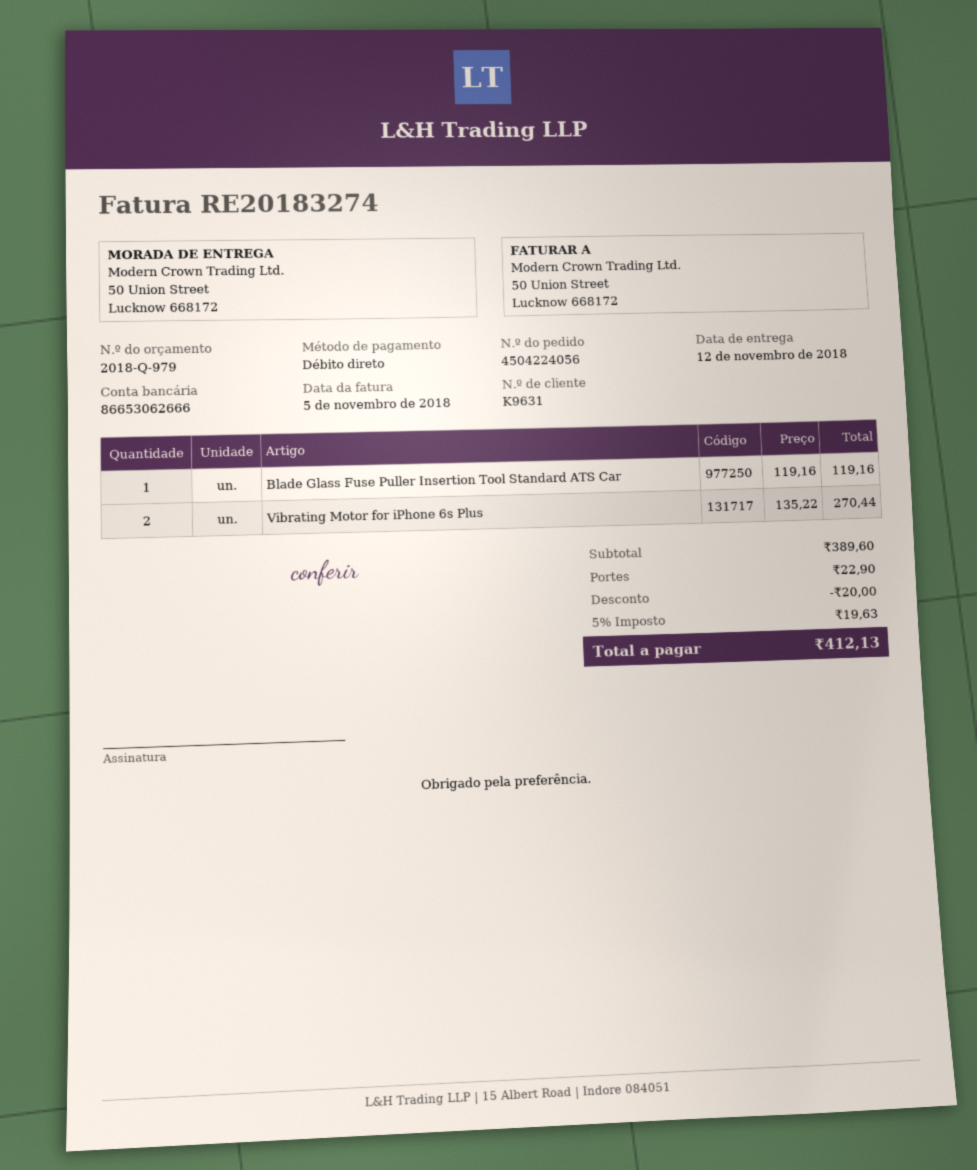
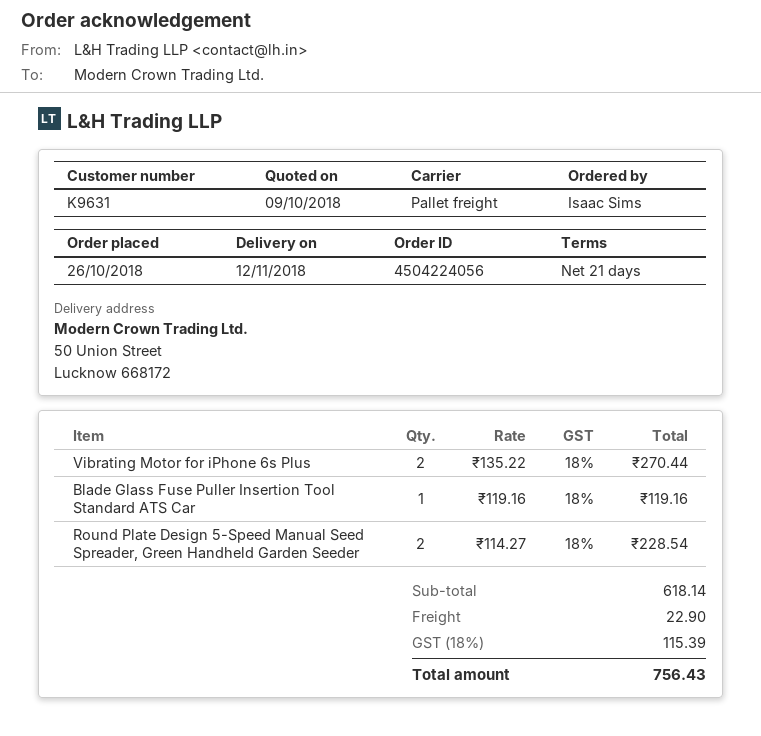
Round Plate Design 5-Speed Manual Seed Spreader, Green Handheld Garden Seeder: none -> 2 x 114.27 = 228.54
subtotal: 389.60 -> 618.14
discount: 20.00 -> none
tax: 5% = 19.63 -> 18% = 115.39
total: 412.13 -> 756.43

